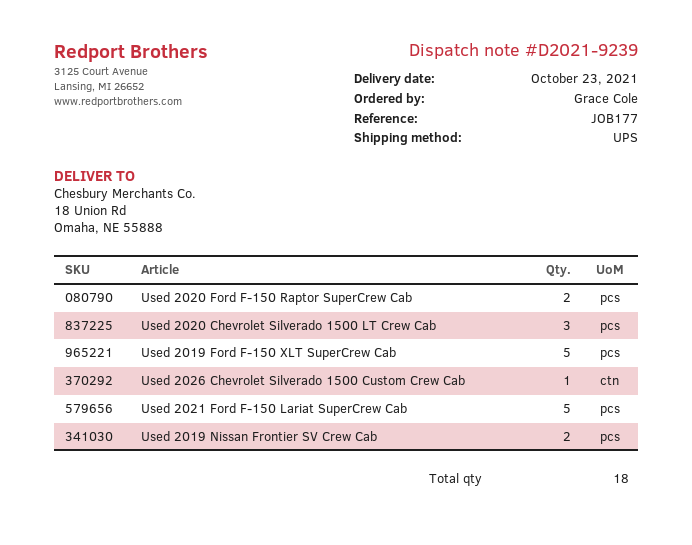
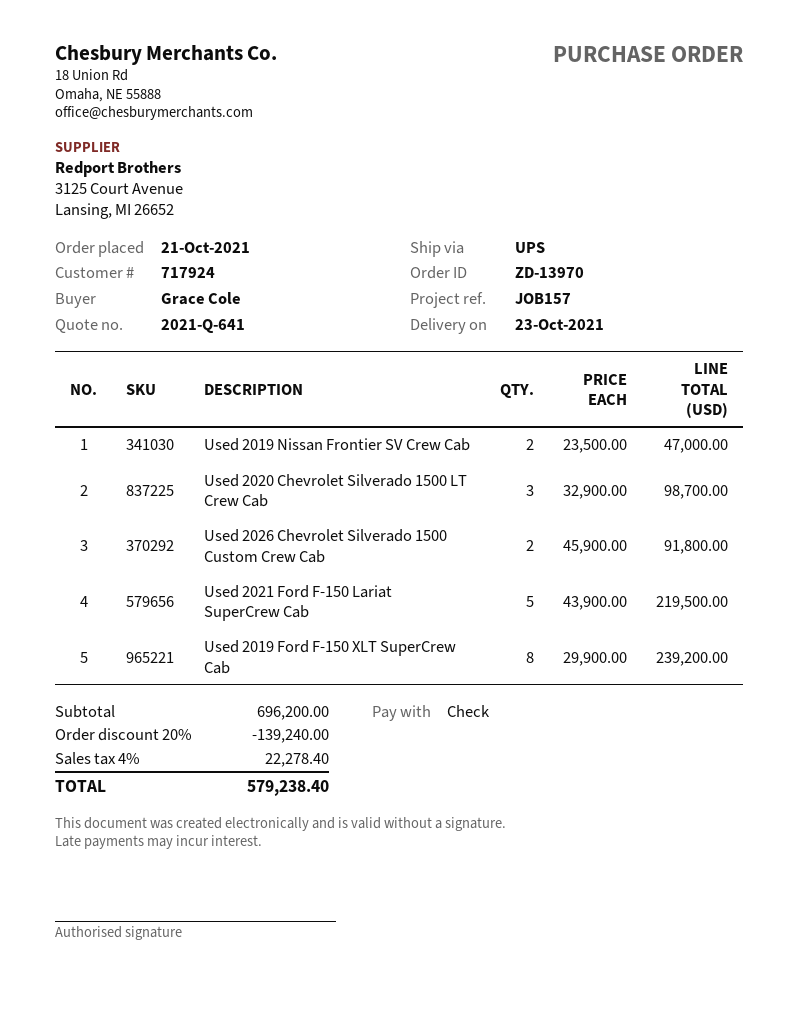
reference: JOB177 -> JOB157
Used 2020 Ford F-150 Raptor SuperCrew Cab: 2 -> none
Used 2019 Ford F-150 XLT SuperCrew Cab: 5 -> 8
Used 2026 Chevrolet Silverado 1500 Custom Crew Cab: 1 -> 2

